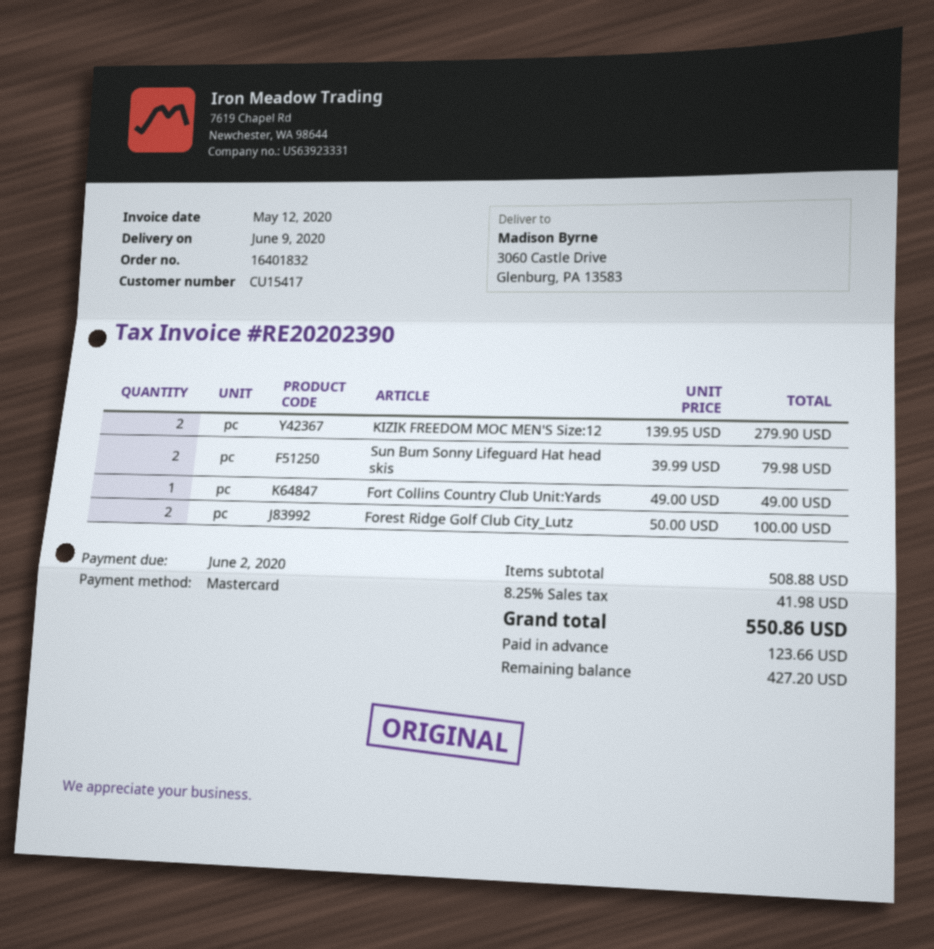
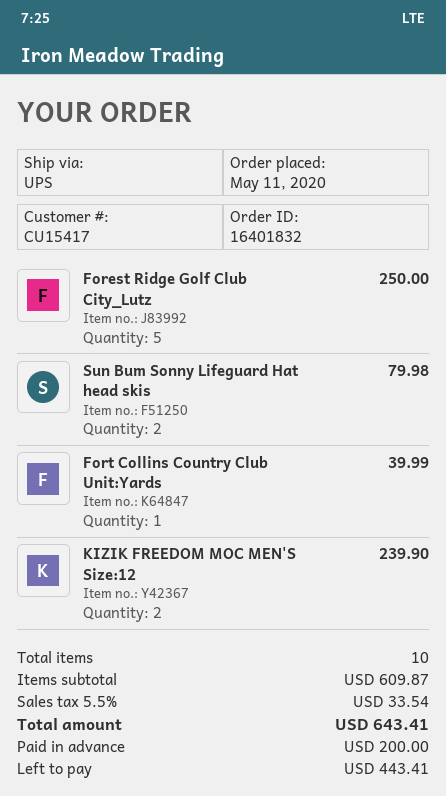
KIZIK FREEDOM MOC MEN'S Size:12: 2 for 279.90 -> 2 for 239.90
Fort Collins Country Club Unit:Yards: 1 for 49.00 -> 1 for 39.99
Forest Ridge Golf Club City_Lutz: 2 for 100.00 -> 5 for 250.00
subtotal: 508.88 -> 609.87
tax: 8.25% = 41.98 -> 5.5% = 33.54
total: 550.86 -> 643.41
deposit: 123.66 -> 200.00
balance: 427.20 -> 443.41

